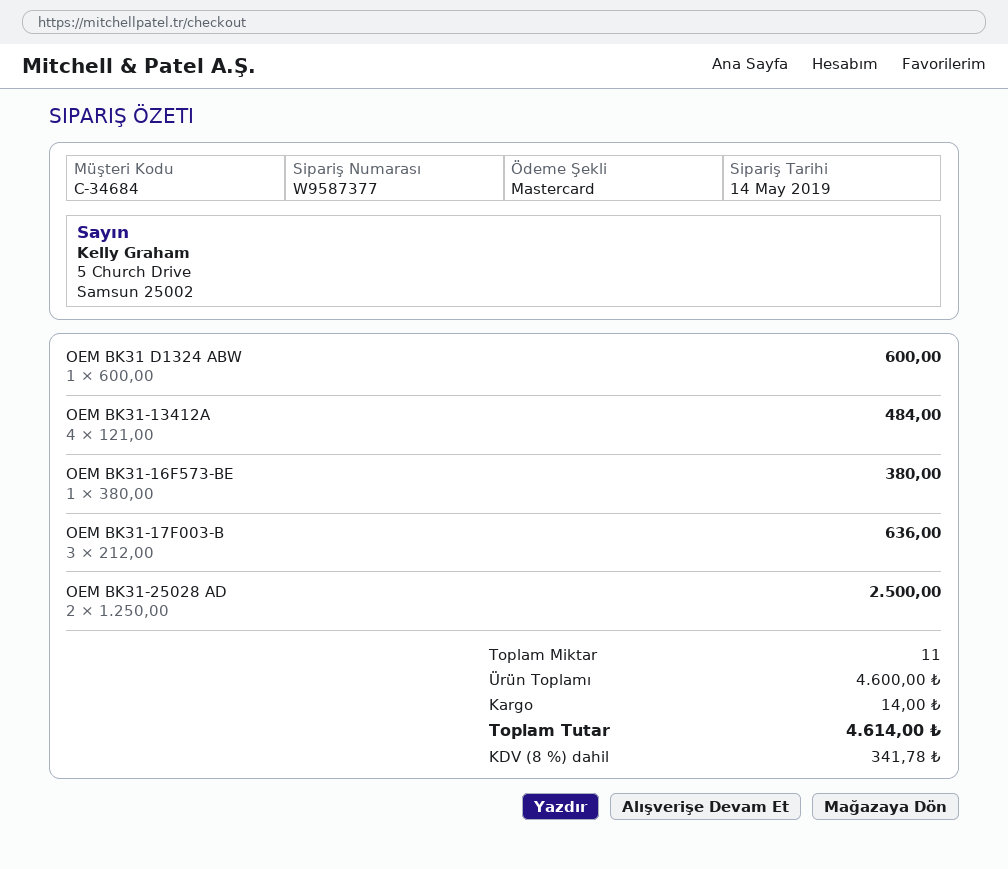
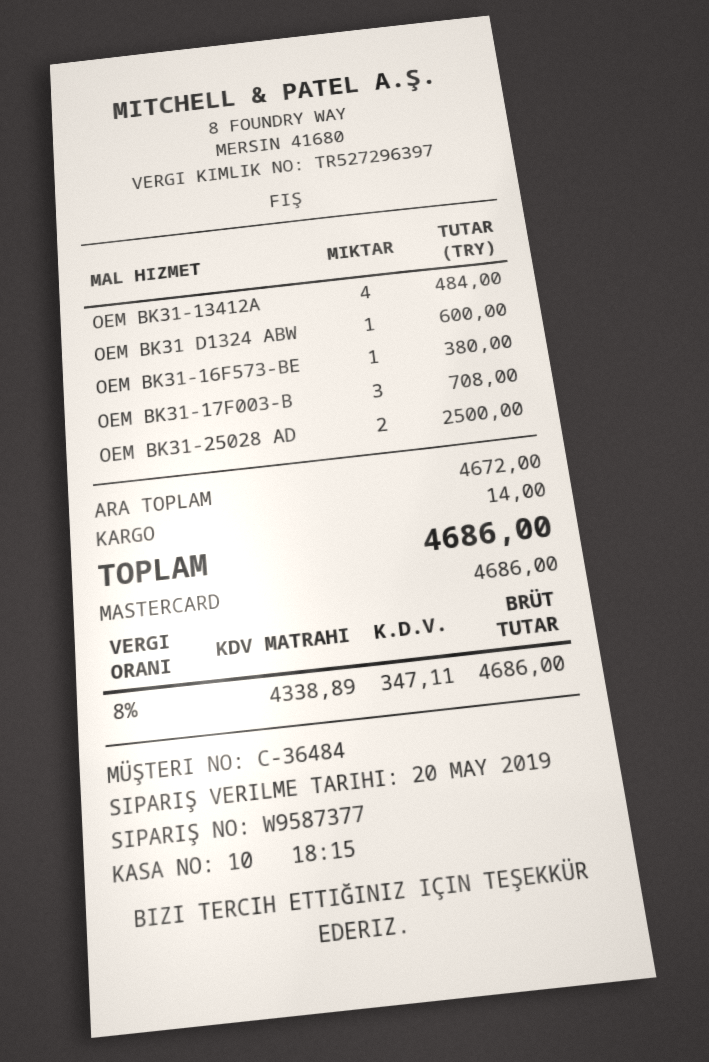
order date: 2019-05-14 -> 2019-05-20
customer number: C-34684 -> C-36484
OEM BK31-17F003-B: 3 for 636.00 -> 3 for 708.00
subtotal: 4600.00 -> 4672.00
tax: 8% = 341.78 -> 8% = 347.11
total: 4614.00 -> 4686.00

